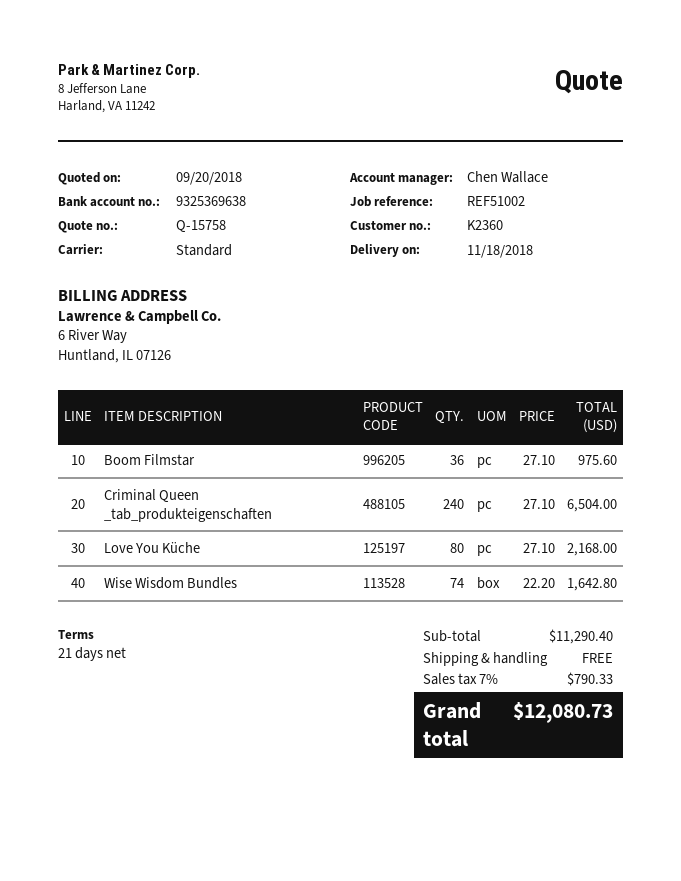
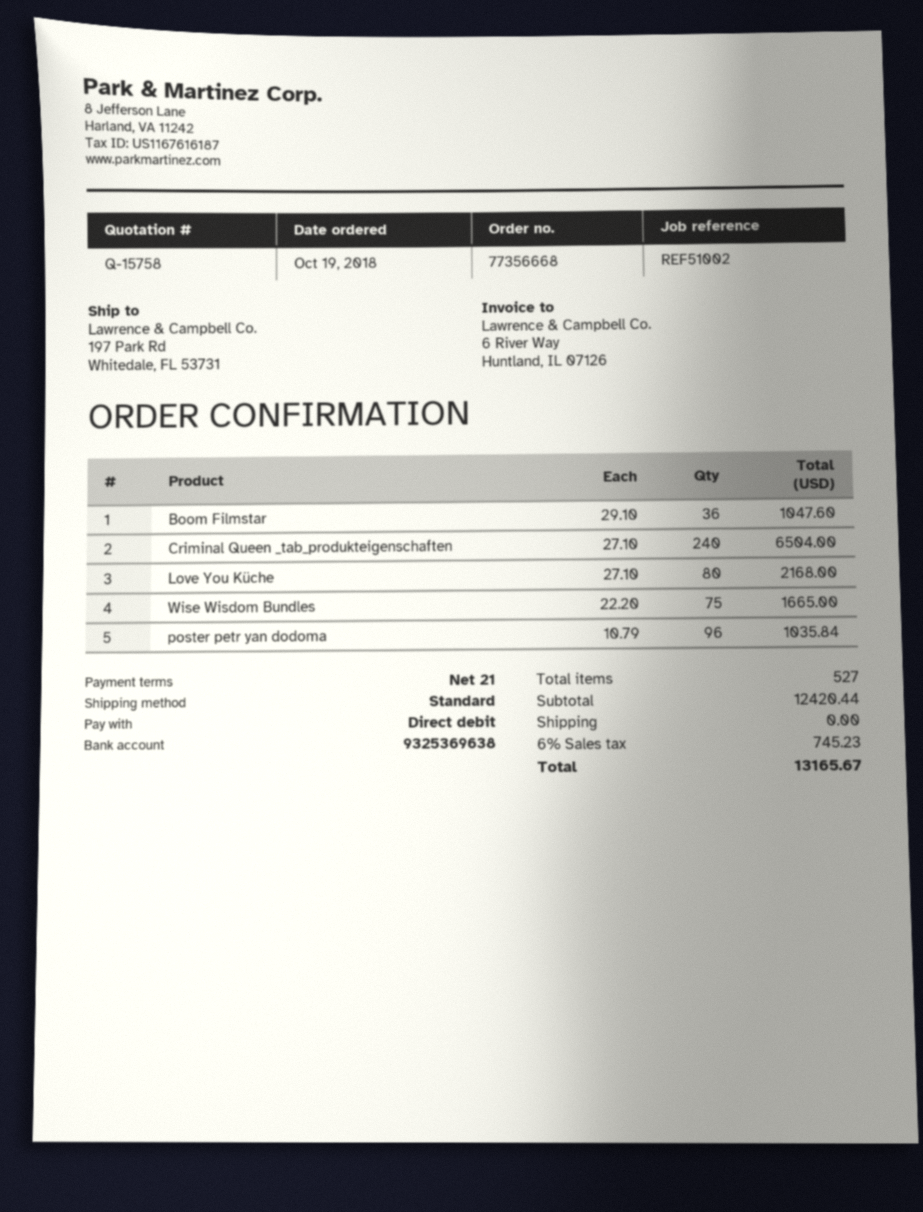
Boom Filmstar: 36 x 27.10 = 975.60 -> 36 x 29.10 = 1047.60
Wise Wisdom Bundles: 74 x 22.20 = 1642.80 -> 75 x 22.20 = 1665.00
poster petr yan dodoma: none -> 96 x 10.79 = 1035.84
subtotal: 11290.40 -> 12420.44
tax: 7% = 790.33 -> 6% = 745.23
total: 12080.73 -> 13165.67

